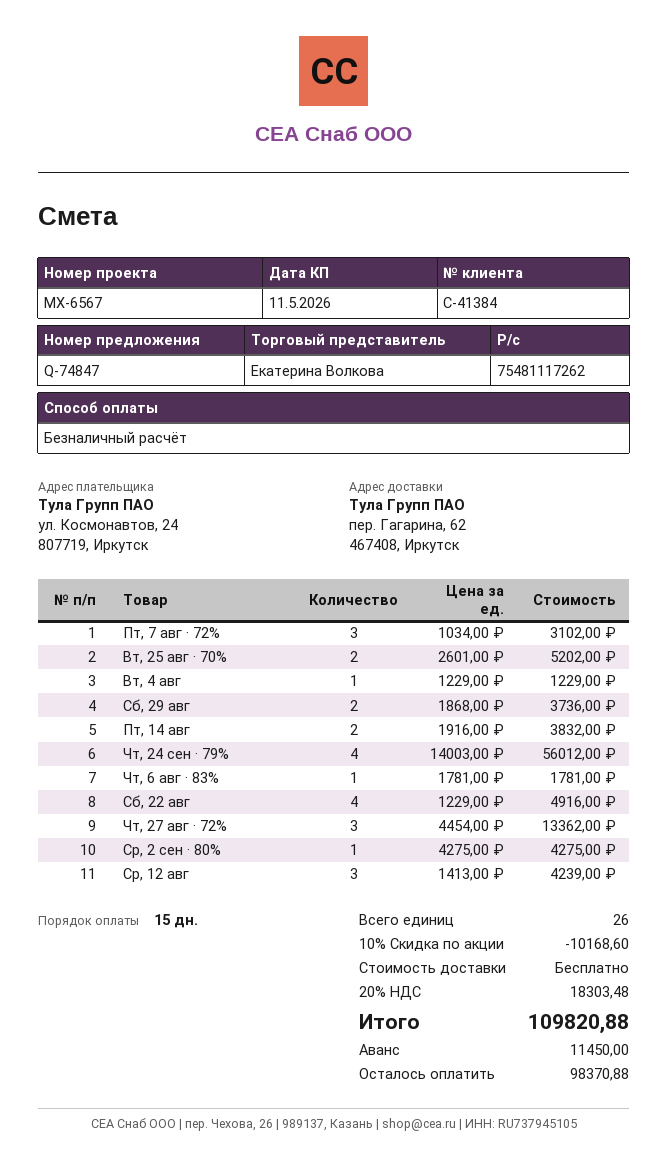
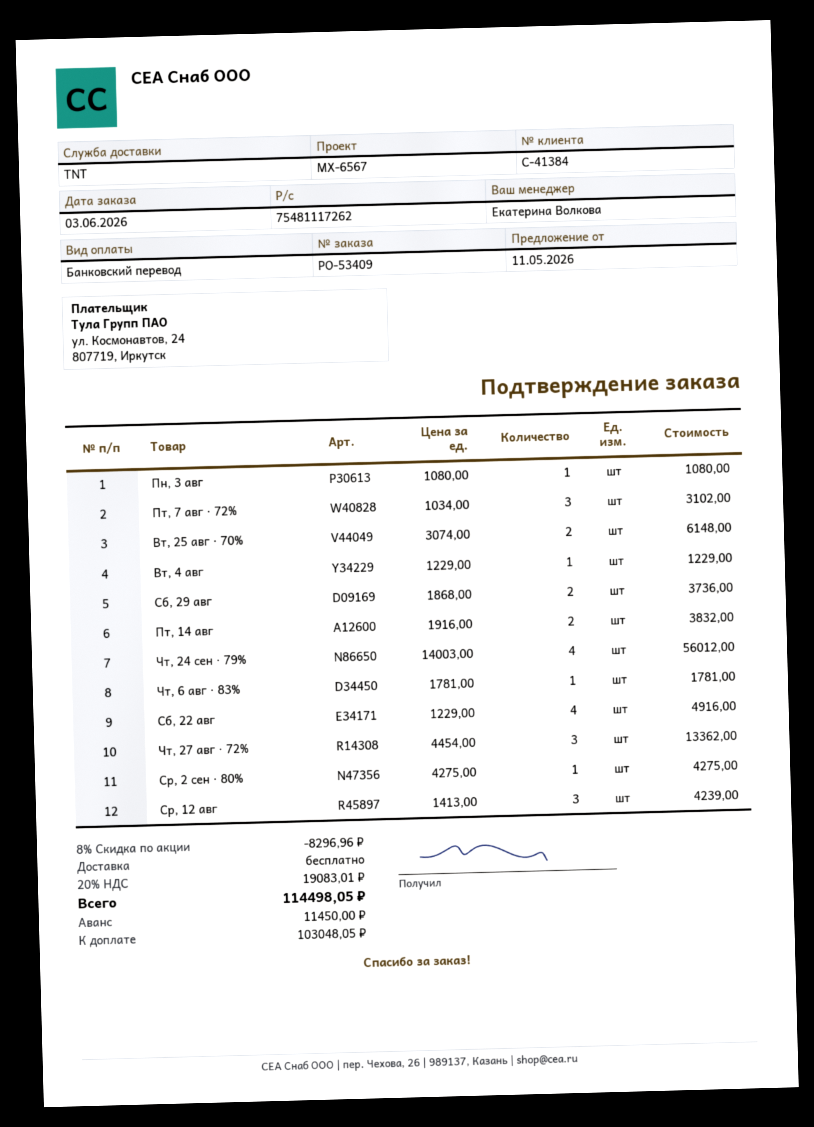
Вт, 25 авг · 70%: 2 x 2601.00 = 5202.00 -> 2 x 3074.00 = 6148.00
Пн, 3 авг: none -> 1 x 1080.00 = 1080.00
discount: 10% = 10168.60 -> 8% = 8296.96
tax: 20% = 18303.48 -> 20% = 19083.01
total: 109820.88 -> 114498.05
balance: 98370.88 -> 103048.05

